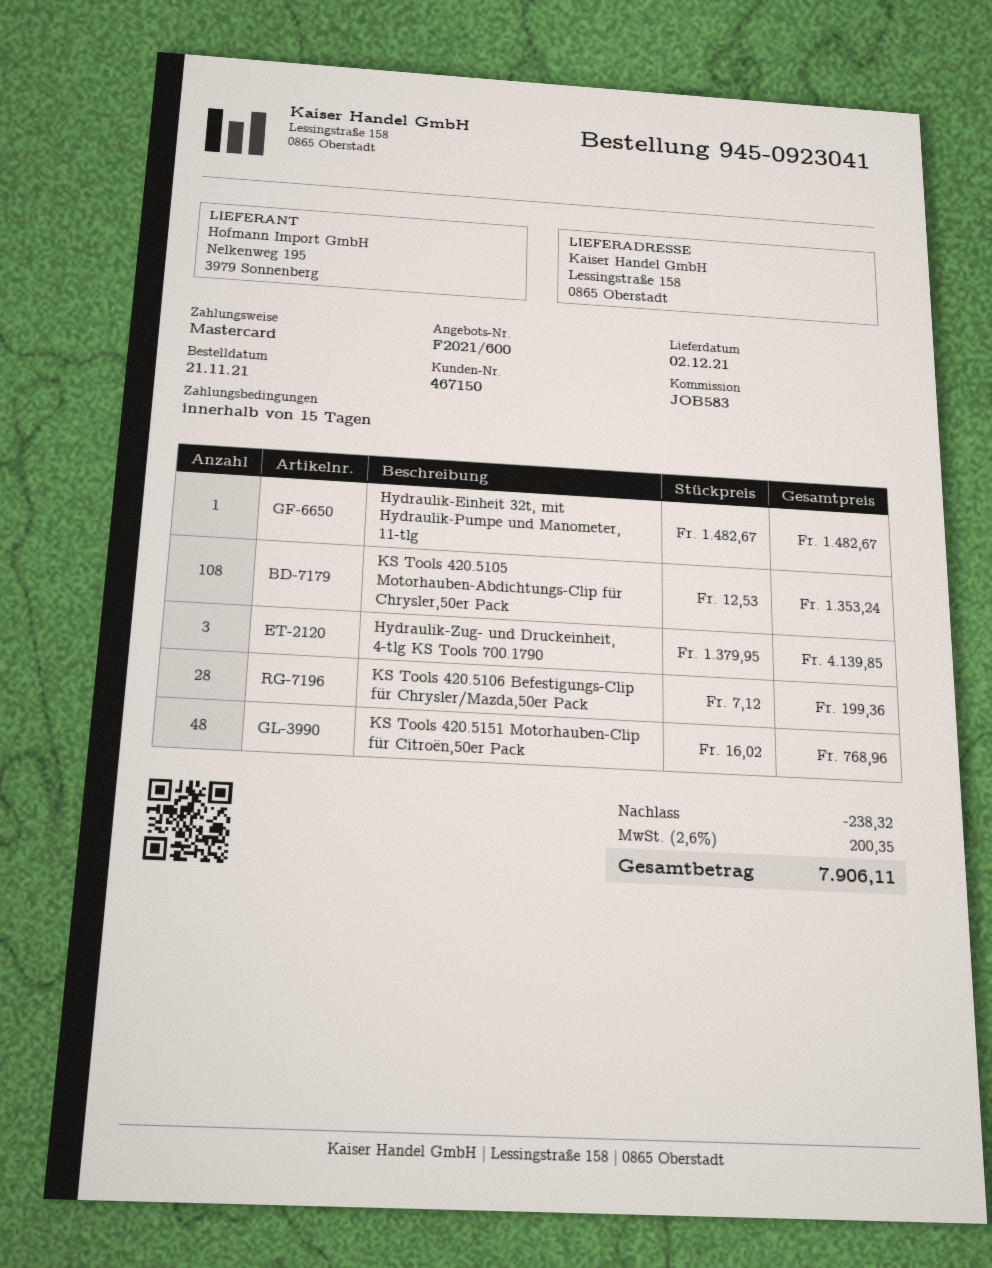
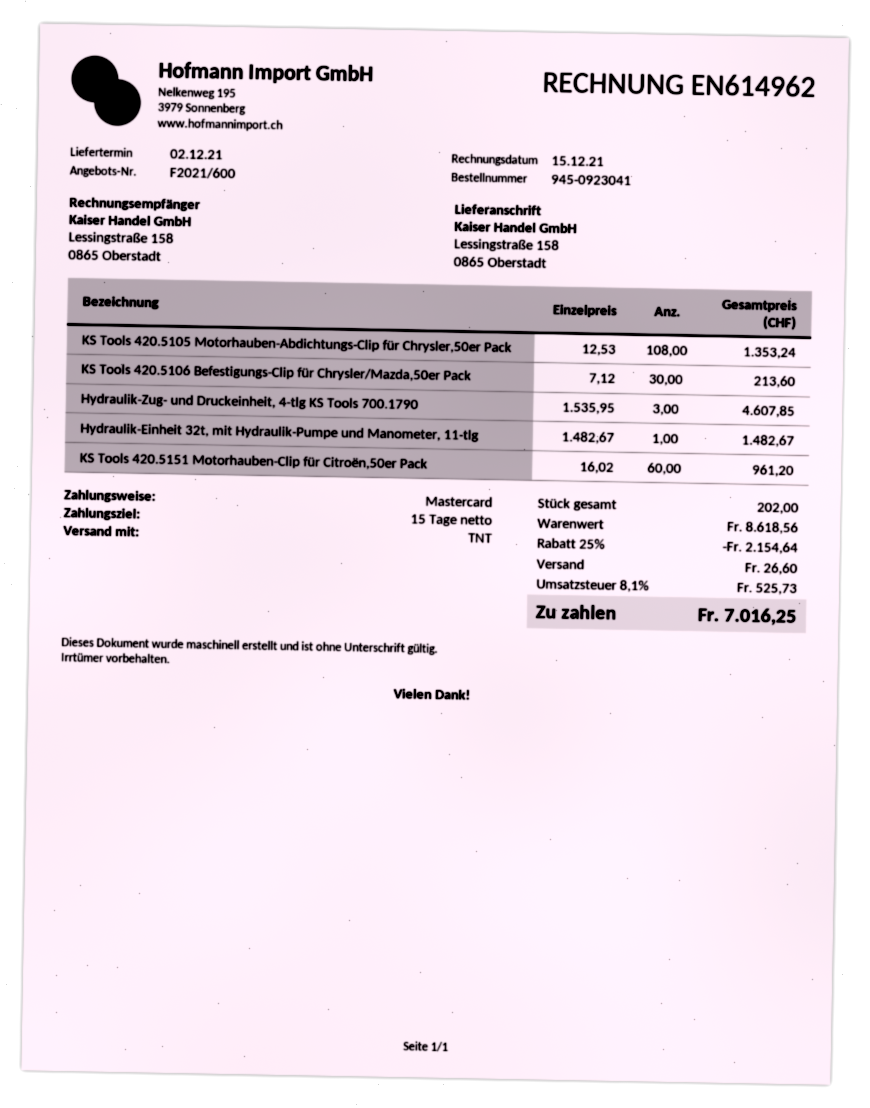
Hydraulik-Zug- und Druckeinheit, 4-tlg KS Tools 700.1790: 3 x 1379.95 = 4139.85 -> 3 x 1535.95 = 4607.85
KS Tools 420.5106 Befestigungs-Clip für Chrysler/Mazda,50er Pack: 28 x 7.12 = 199.36 -> 30 x 7.12 = 213.60
KS Tools 420.5151 Motorhauben-Clip für Citroën,50er Pack: 48 x 16.02 = 768.96 -> 60 x 16.02 = 961.20
discount: 238.32 -> 2154.64
shipping: none -> 26.60
tax: 2.6% = 200.35 -> 8.1% = 525.73
total: 7906.11 -> 7016.25

